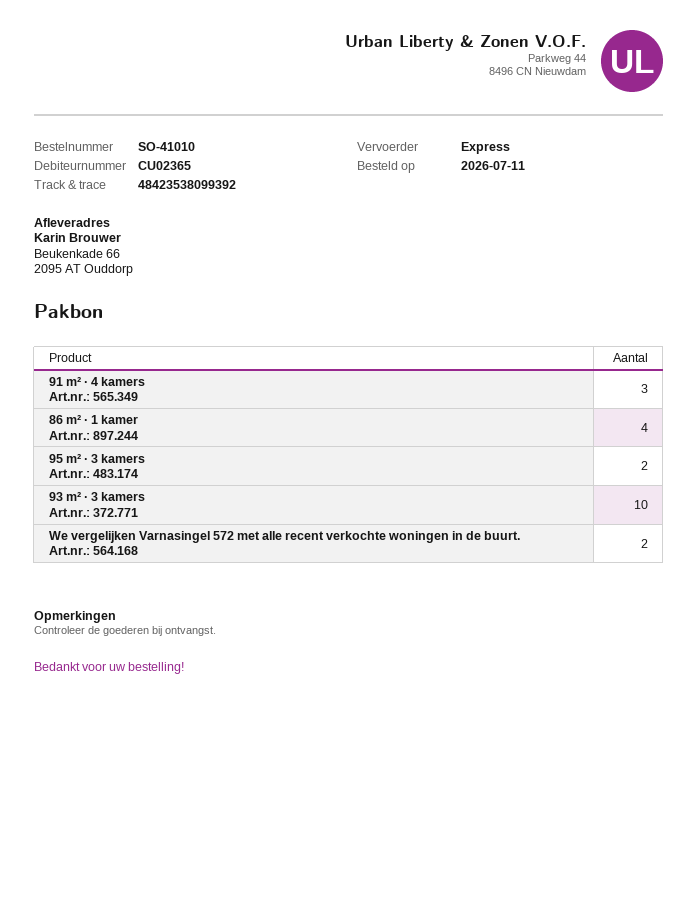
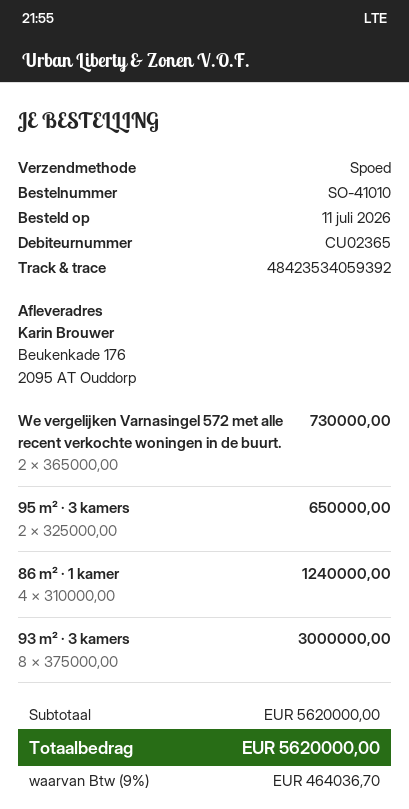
tracking number: 48423538099392 -> 48423534059392
ship to: Beukenkade 66, 2095 AT Ouddorp -> Beukenkade 176, 2095 AT Ouddorp
91 m² · 4 kamers: 3 -> none
93 m² · 3 kamers: 10 -> 8

